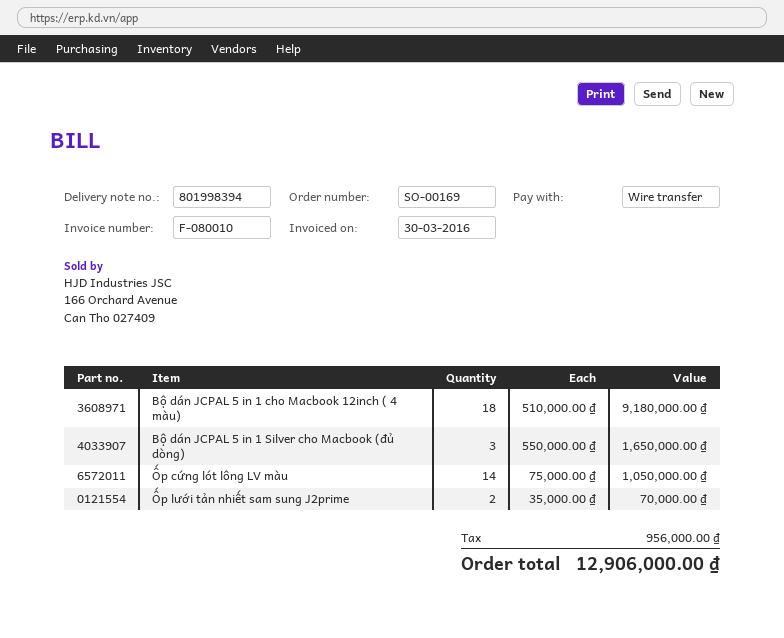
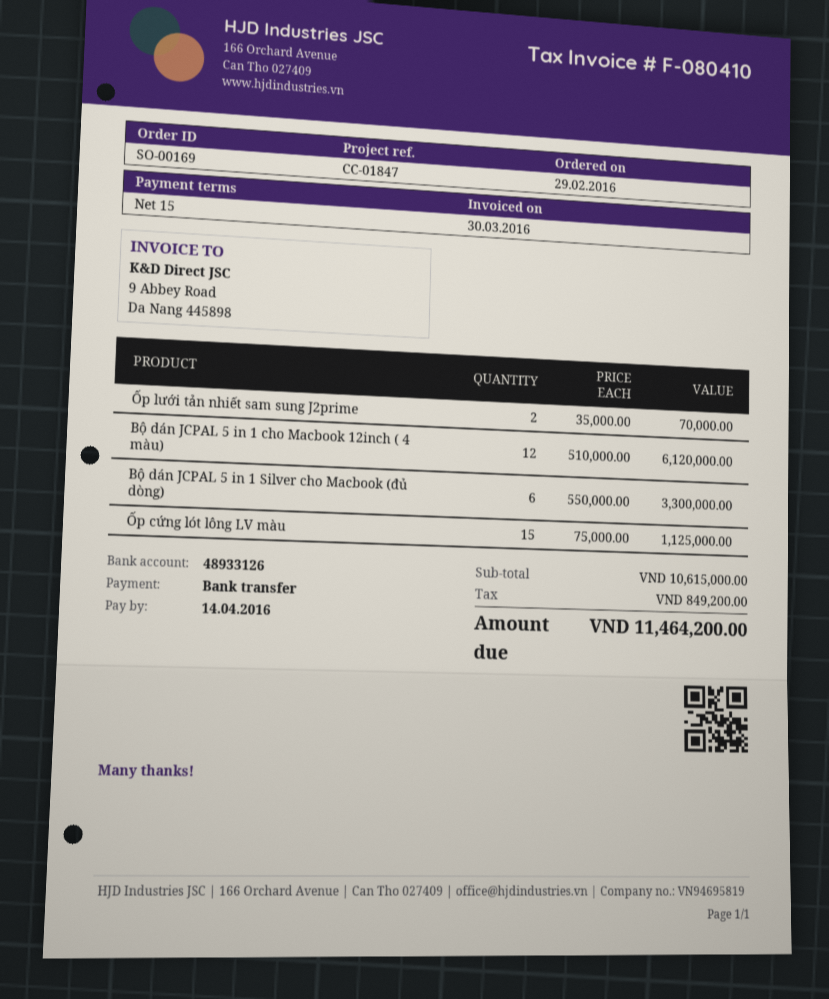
invoice number: F-080010 -> F-080410
Bộ dán JCPAL 5 in 1 cho Macbook 12inch ( 4 màu): 18 x 510000.00 = 9180000.00 -> 12 x 510000.00 = 6120000.00
Bộ dán JCPAL 5 in 1 Silver cho Macbook (đủ dòng): 3 x 550000.00 = 1650000.00 -> 6 x 550000.00 = 3300000.00
Ốp cứng lót lông LV màu: 14 x 75000.00 = 1050000.00 -> 15 x 75000.00 = 1125000.00
tax: 956000.00 -> 849200.00
total: 12906000.00 -> 11464200.00

